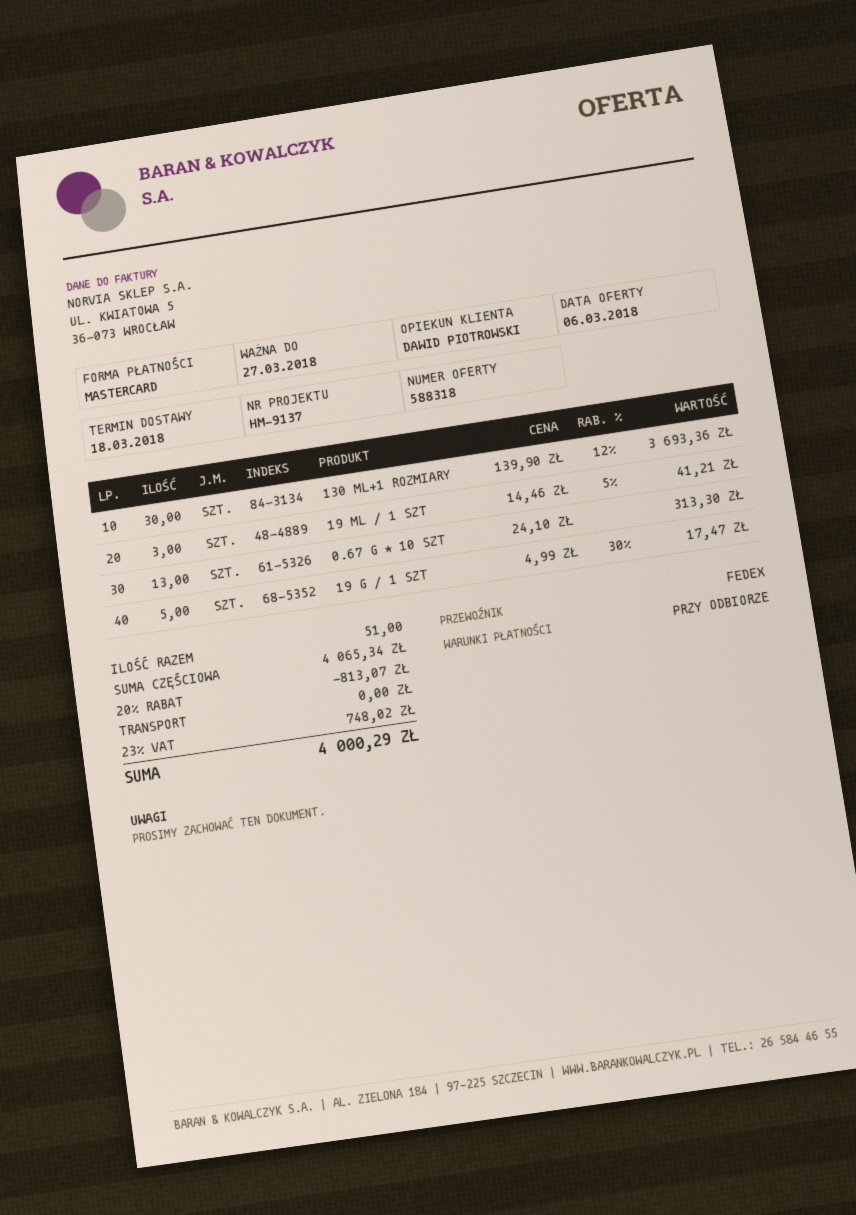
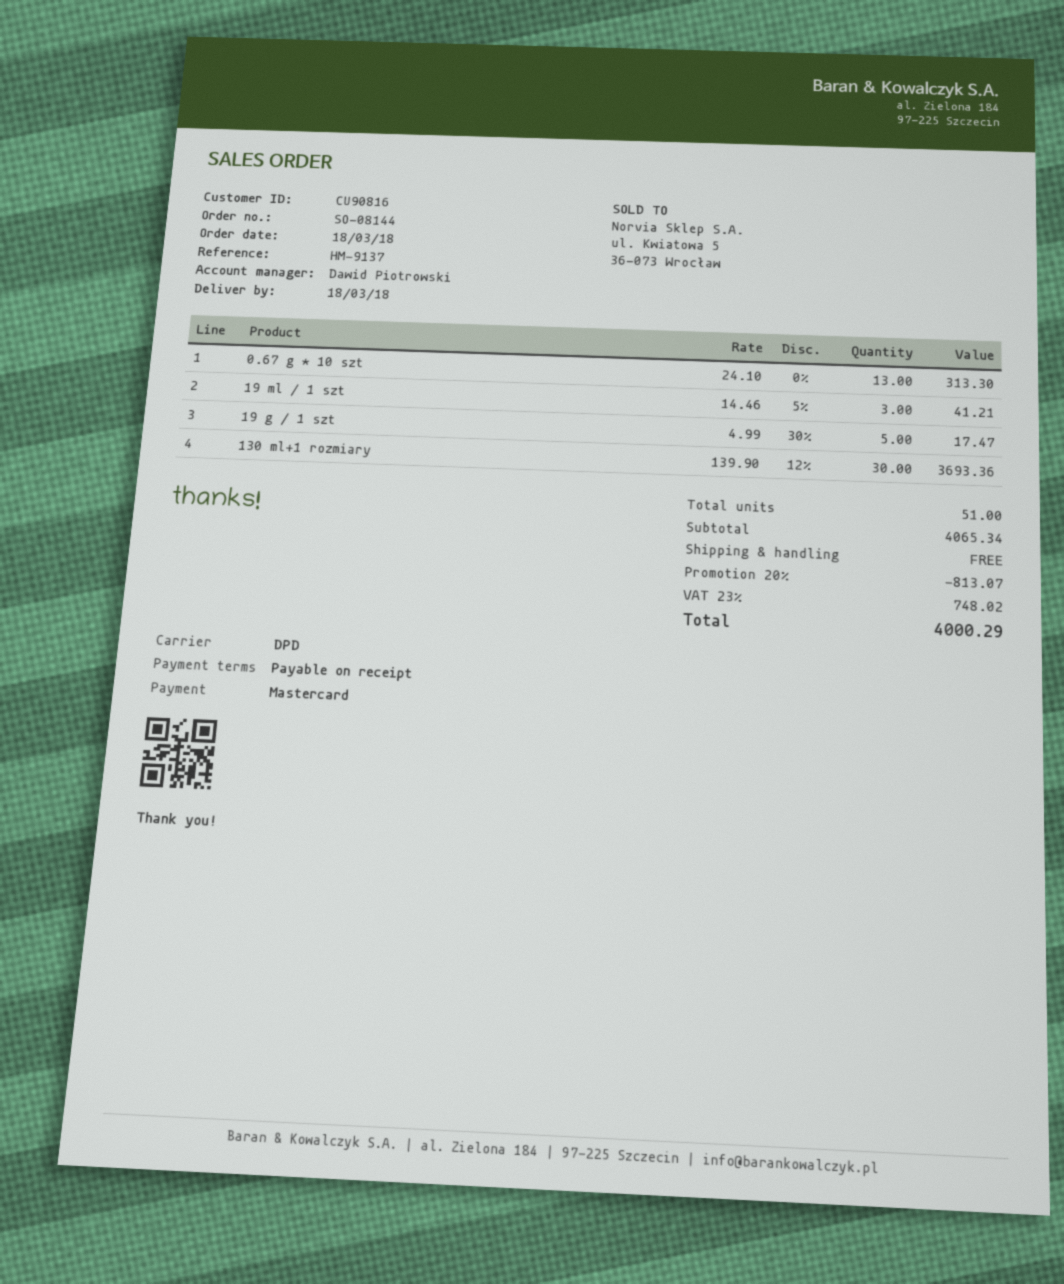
shipping method: FedEx -> DPD

